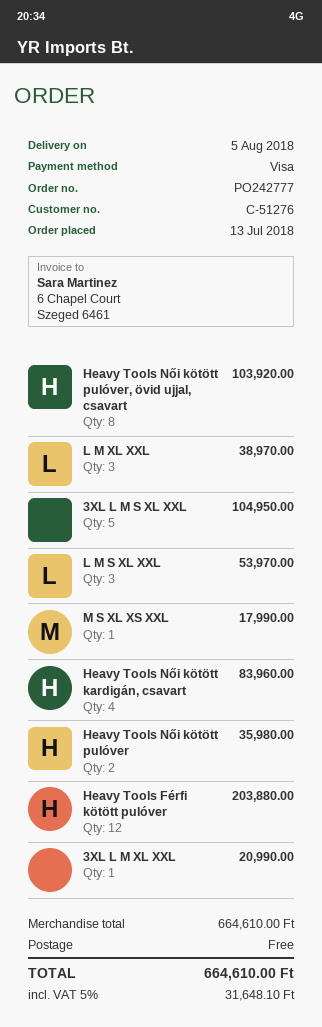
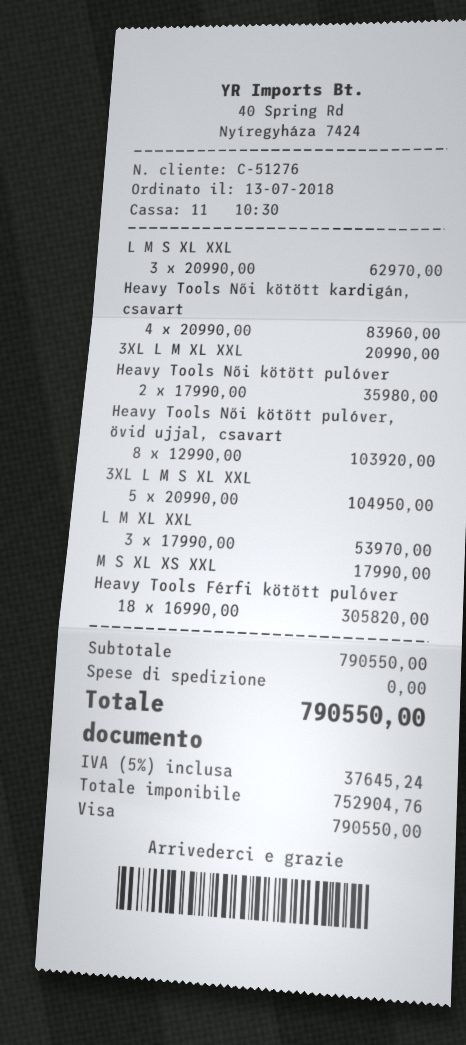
L M XL XXL: 3 for 38970.00 -> 3 for 53970.00
L M S XL XXL: 3 for 53970.00 -> 3 for 62970.00
Heavy Tools Férfi kötött pulóver: 12 for 203880.00 -> 18 for 305820.00
subtotal: 664610.00 -> 790550.00
tax: 5% = 31648.10 -> 5% = 37645.24
total: 664610.00 -> 790550.00

